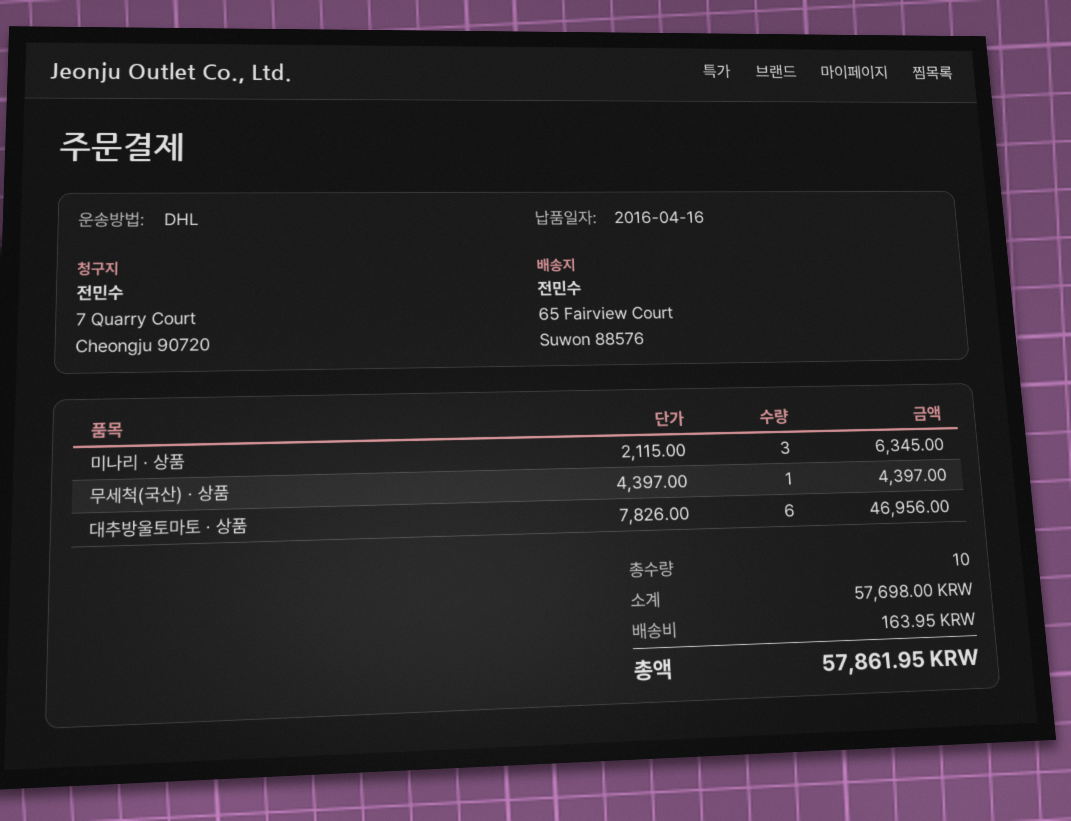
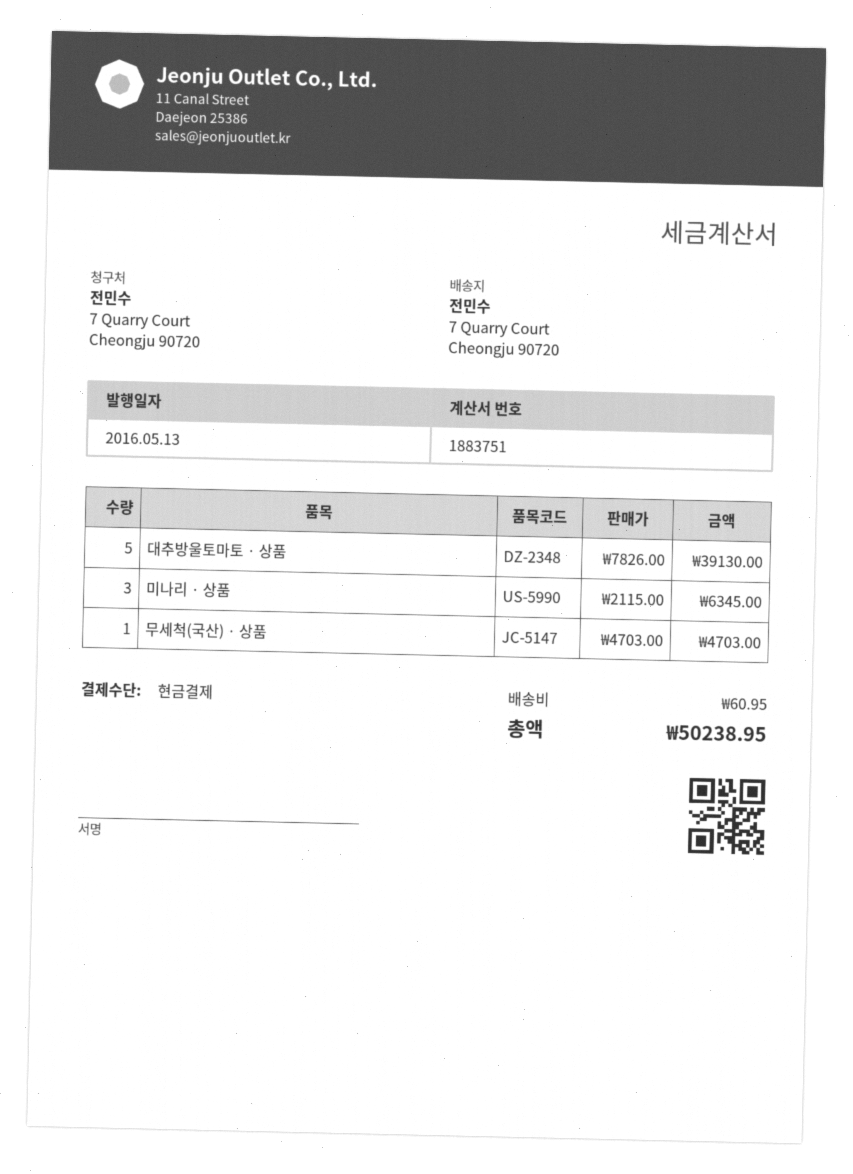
ship to: 65 Fairview Court, Suwon 88576 -> 7 Quarry Court, Cheongju 90720
무세척(국산) · 상품: 1 x 4397.00 = 4397.00 -> 1 x 4703.00 = 4703.00
대추방울토마토 · 상품: 6 x 7826.00 = 46956.00 -> 5 x 7826.00 = 39130.00
shipping: 163.95 -> 60.95
total: 57861.95 -> 50238.95

